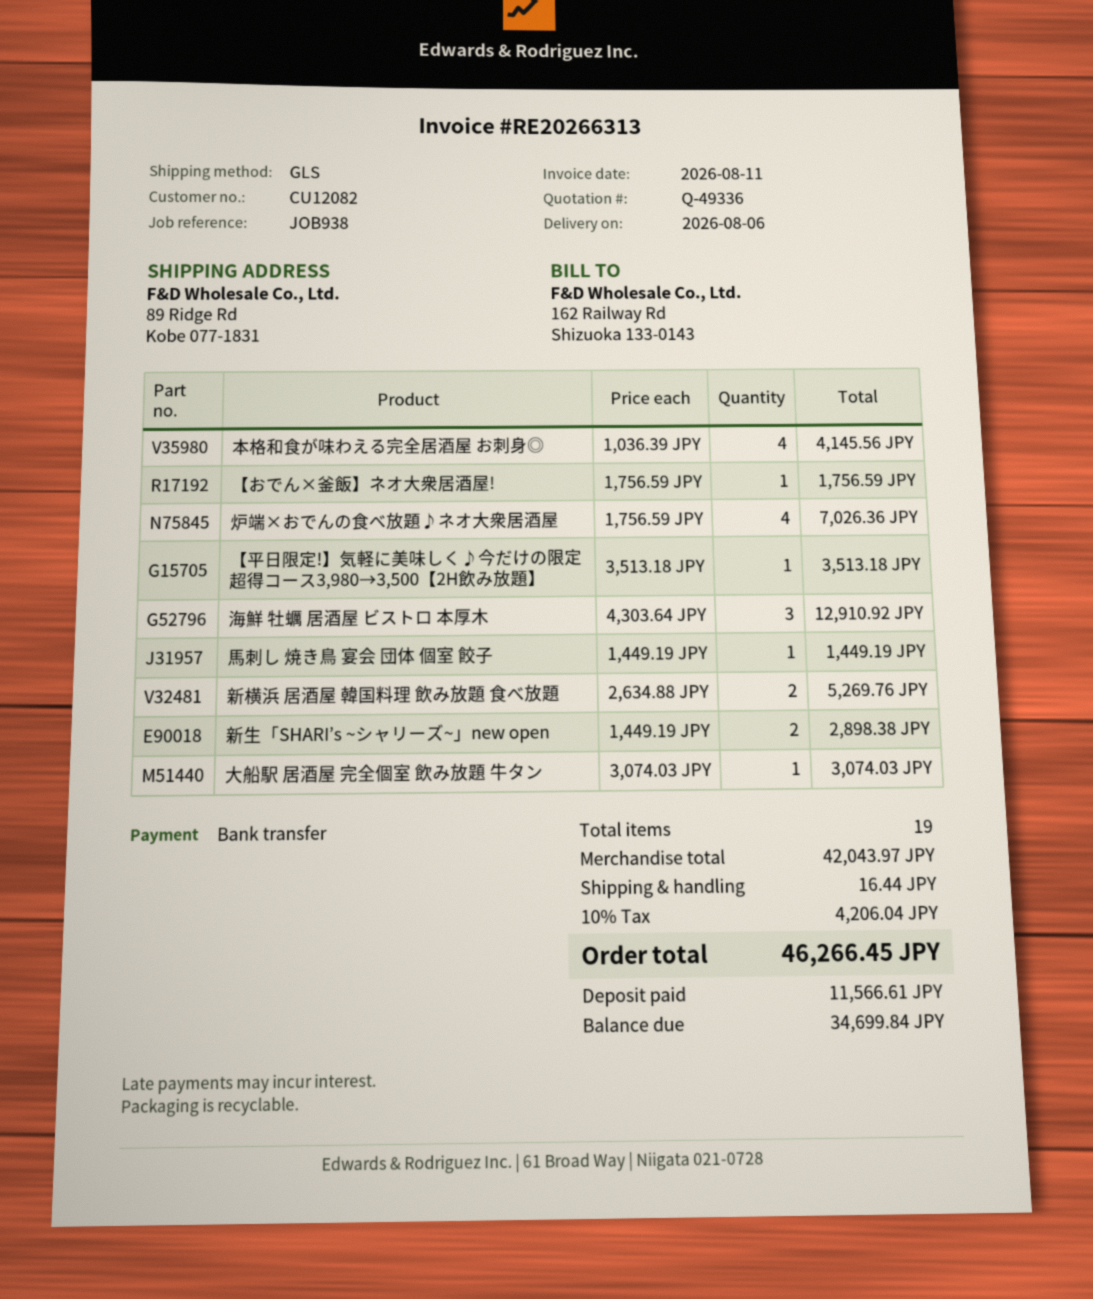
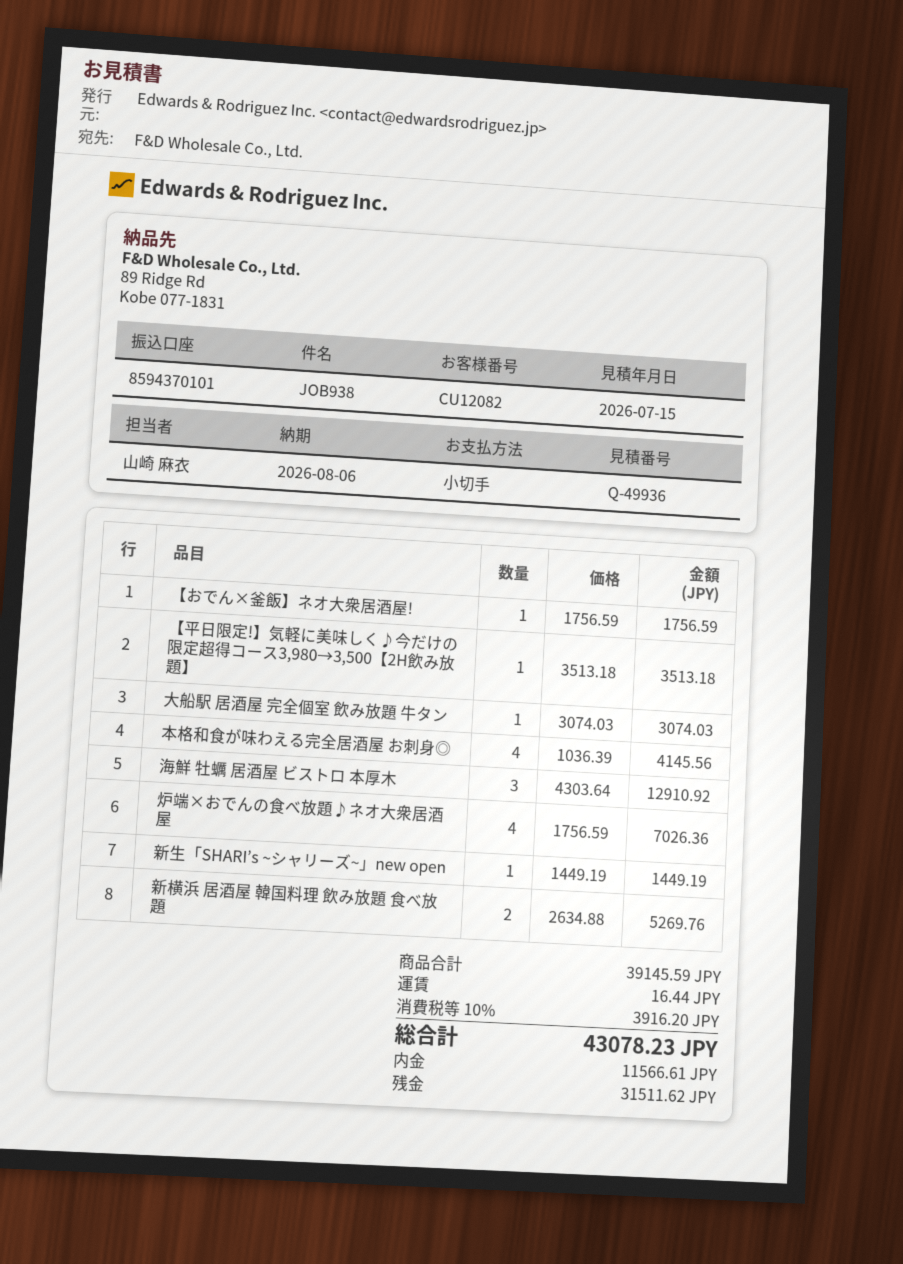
quote number: Q-49336 -> Q-49936
payment method: bank transfer -> cheque
馬刺し 焼き鳥 宴会 団体 個室 餃子: 1 x 1449.19 = 1449.19 -> none
新生「SHARI’s ~シャリーズ~」new open: 2 x 1449.19 = 2898.38 -> 1 x 1449.19 = 1449.19
subtotal: 42043.97 -> 39145.59
tax: 10% = 4206.04 -> 10% = 3916.20
total: 46266.45 -> 43078.23
balance: 34699.84 -> 31511.62

